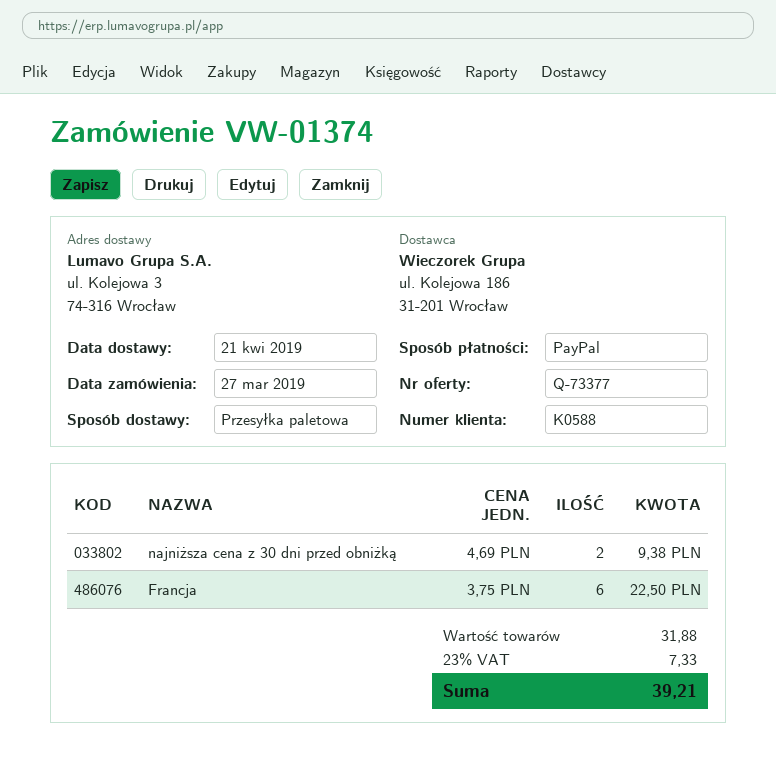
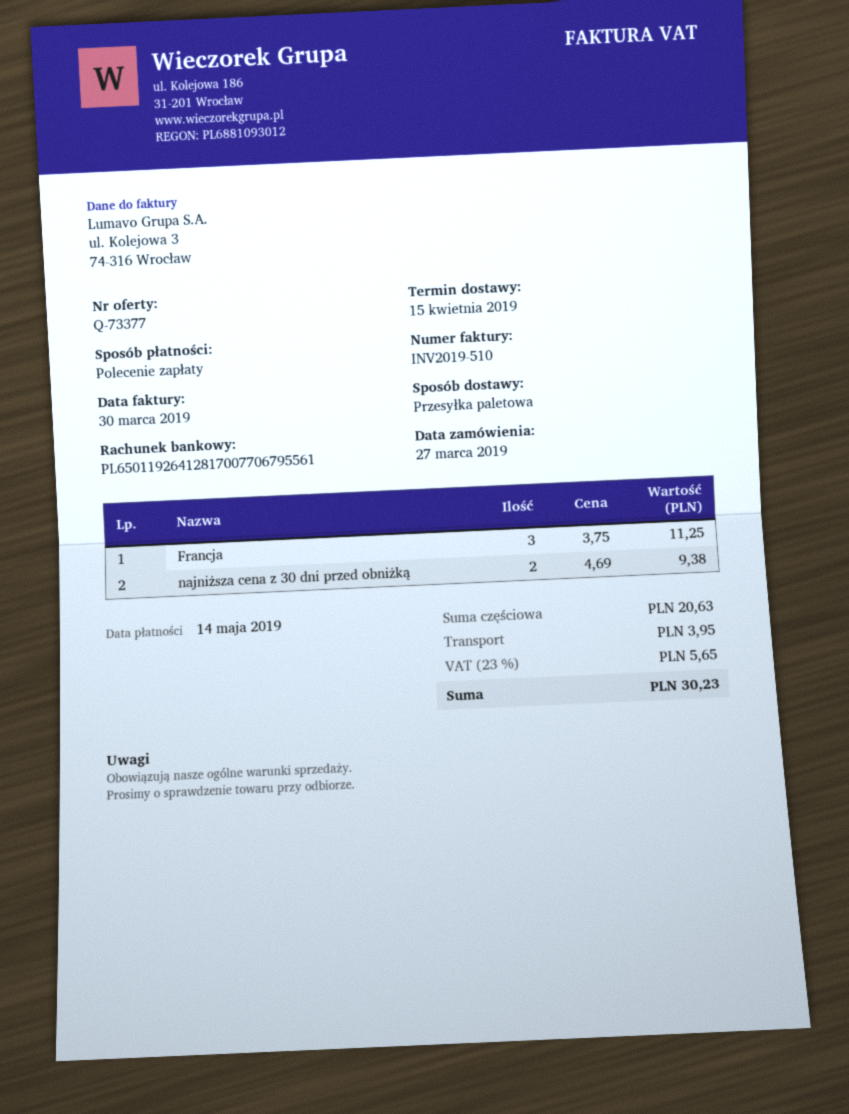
delivery date: 2019-04-21 -> 2019-04-15
payment method: PayPal -> direct debit
Francja: 6 x 3.75 = 22.50 -> 3 x 3.75 = 11.25
subtotal: 31.88 -> 20.63
shipping: none -> 3.95
tax: 23% = 7.33 -> 23% = 5.65
total: 39.21 -> 30.23

